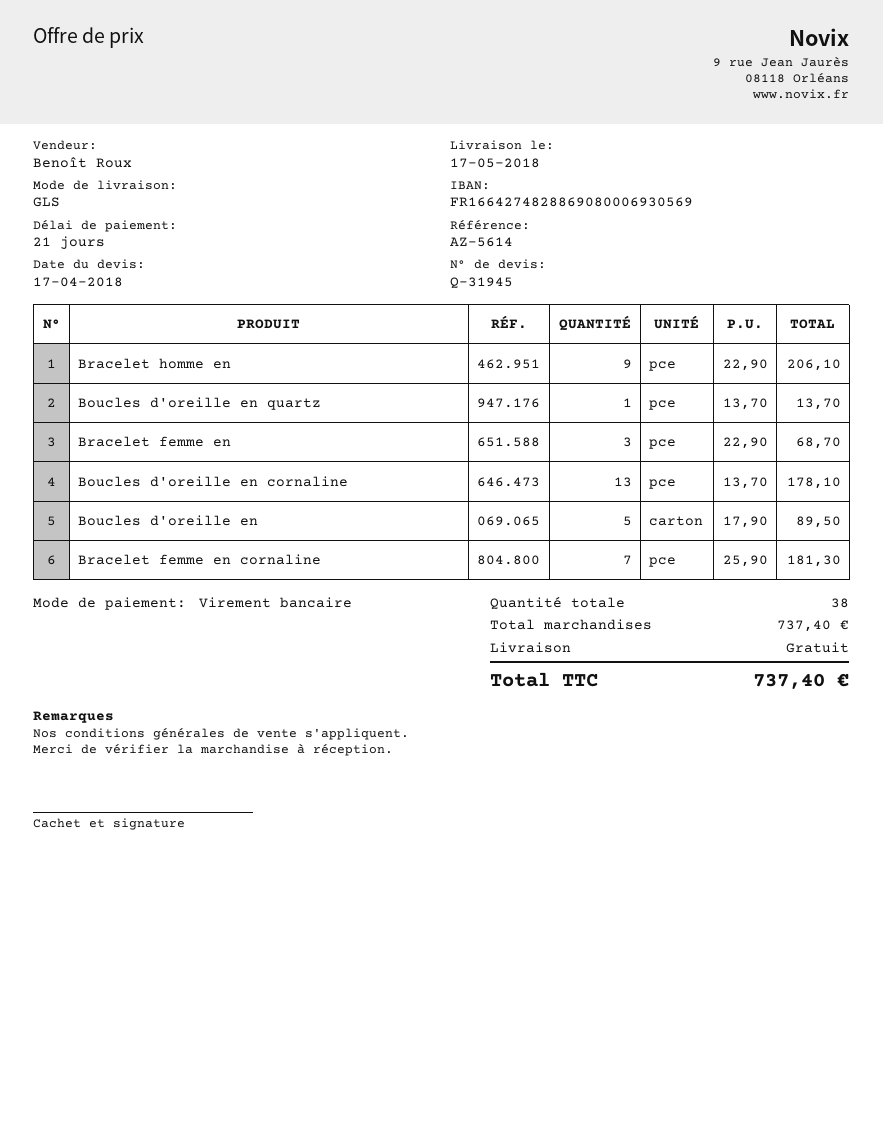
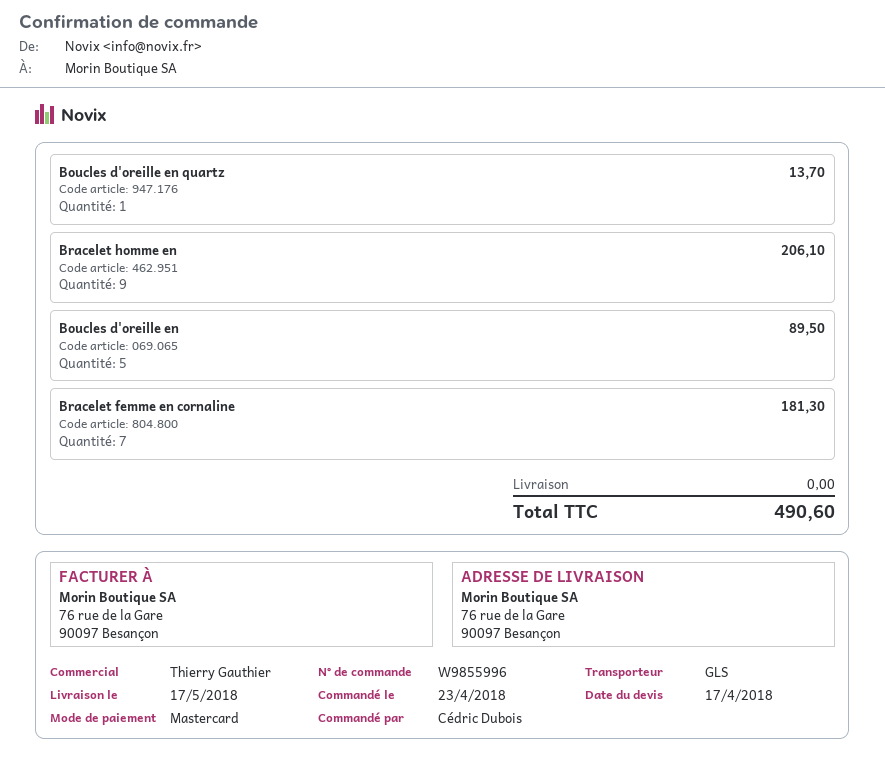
sales rep: Benoît Roux -> Thierry Gauthier
payment method: bank transfer -> Mastercard
Bracelet femme en: 3 for 68.70 -> none
Boucles d'oreille en cornaline: 13 for 178.10 -> none
total: 737.40 -> 490.60

